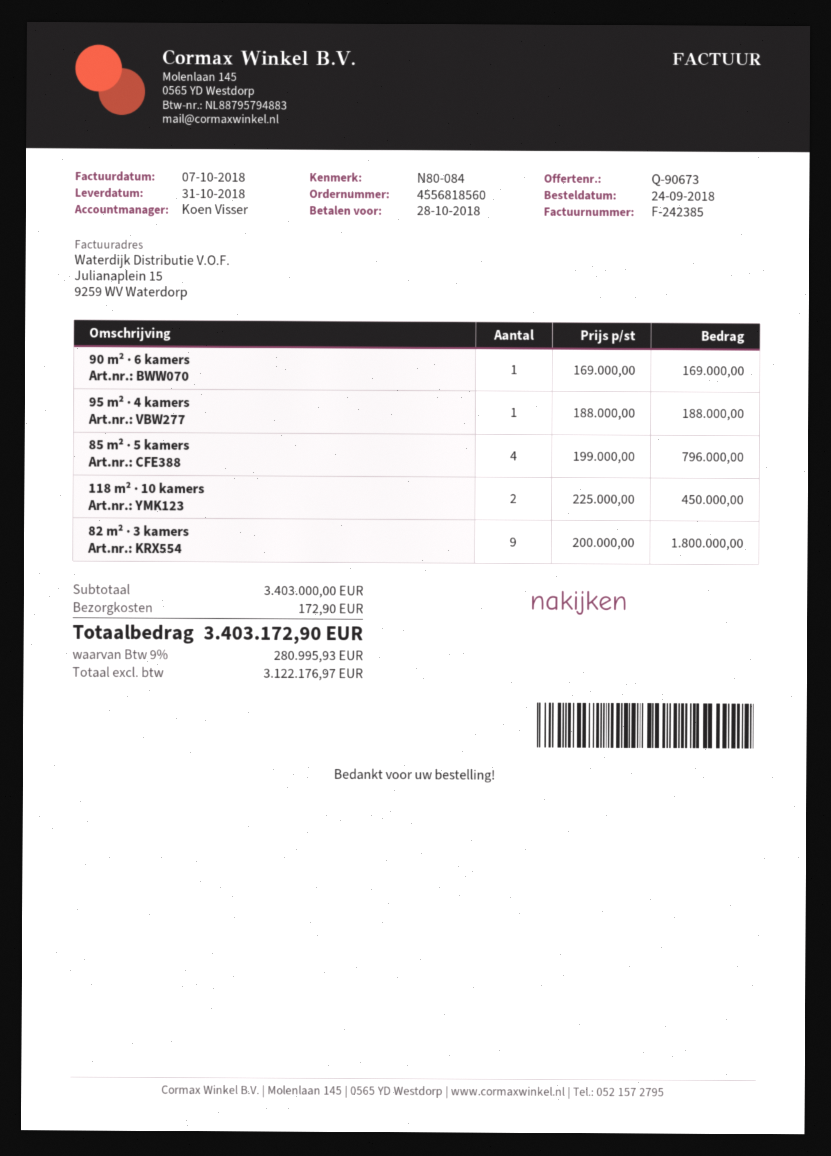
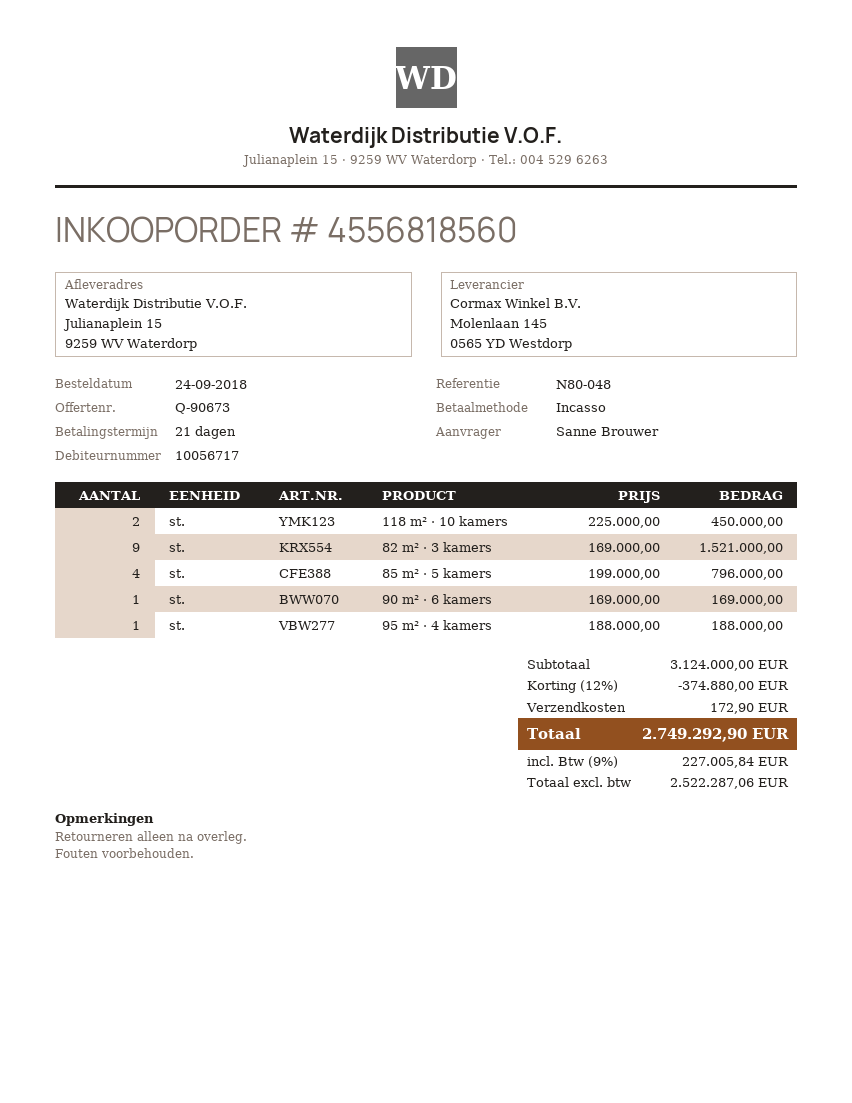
reference: N80-084 -> N80-048
82 m² · 3 kamers: 9 x 200000.00 = 1800000.00 -> 9 x 169000.00 = 1521000.00
subtotal: 3403000.00 -> 3124000.00
discount: none -> 12% = 374880.00
net: 3122176.97 -> 2522287.06
tax: 9% = 280995.93 -> 9% = 227005.84
total: 3403172.90 -> 2749292.90

